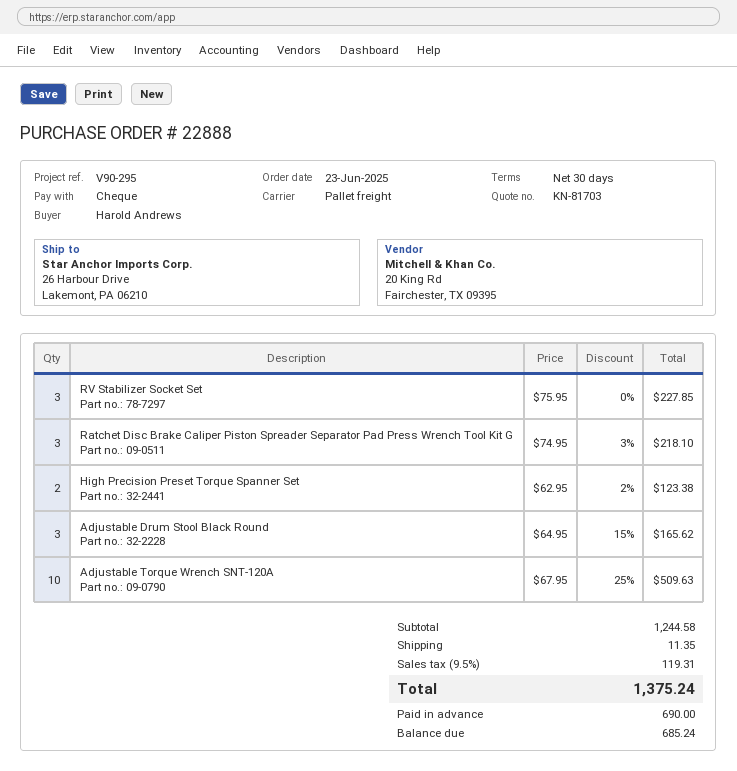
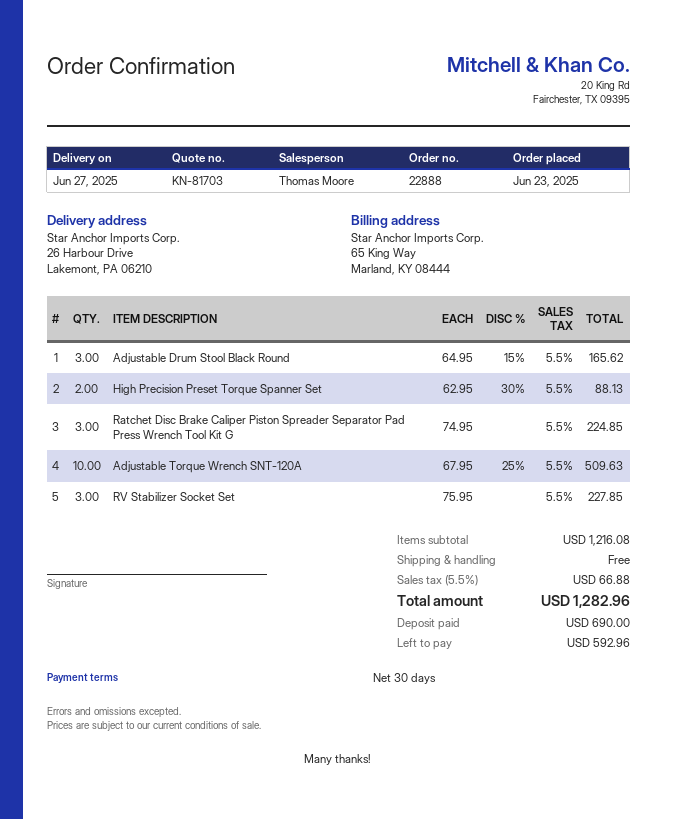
Ratchet Disc Brake Caliper Piston Spreader Separator Pad Press Wrench Tool Kit G: 3 x 74.95 - 3% = 218.10 -> 3 x 74.95 = 224.85
High Precision Preset Torque Spanner Set: 2 x 62.95 - 2% = 123.38 -> 2 x 62.95 - 30% = 88.13
subtotal: 1244.58 -> 1216.08
shipping: 11.35 -> 0.00
tax: 9.5% = 119.31 -> 5.5% = 66.88
total: 1375.24 -> 1282.96
balance: 685.24 -> 592.96

